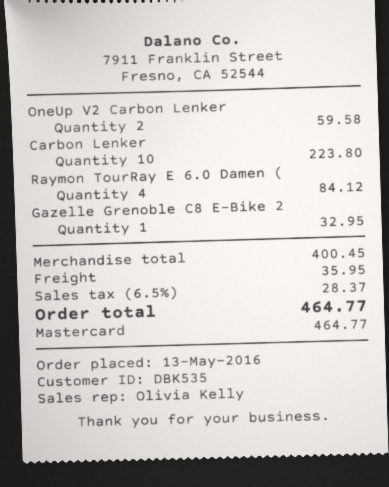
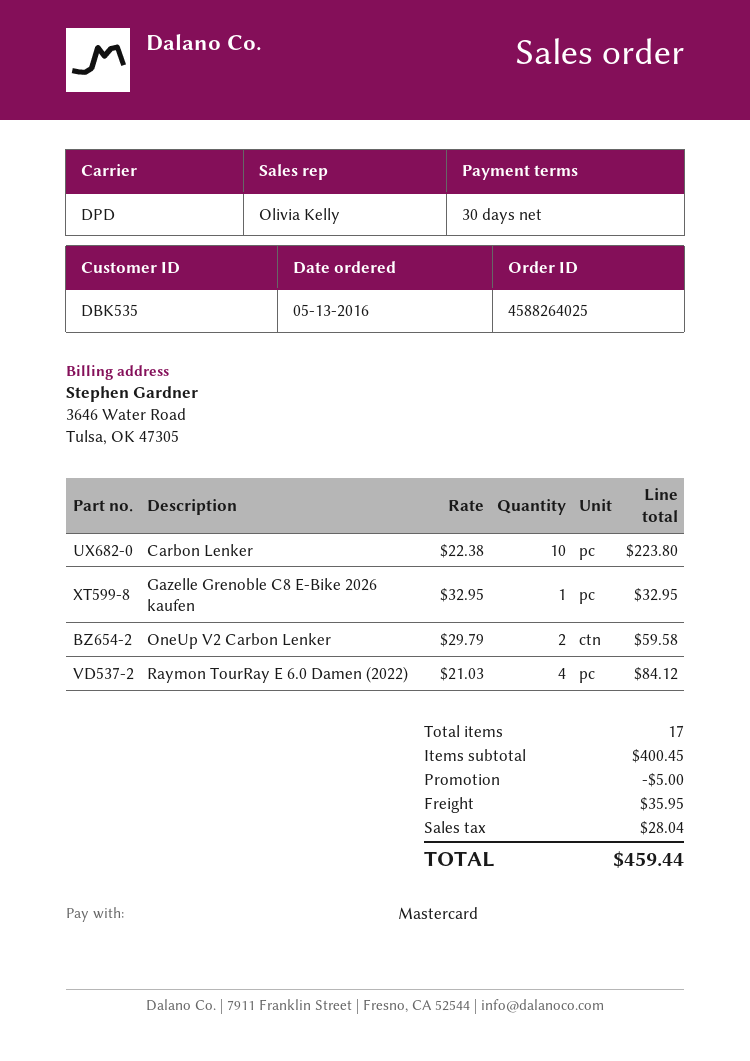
discount: none -> 5.00
tax: 28.37 -> 28.04
total: 464.77 -> 459.44

